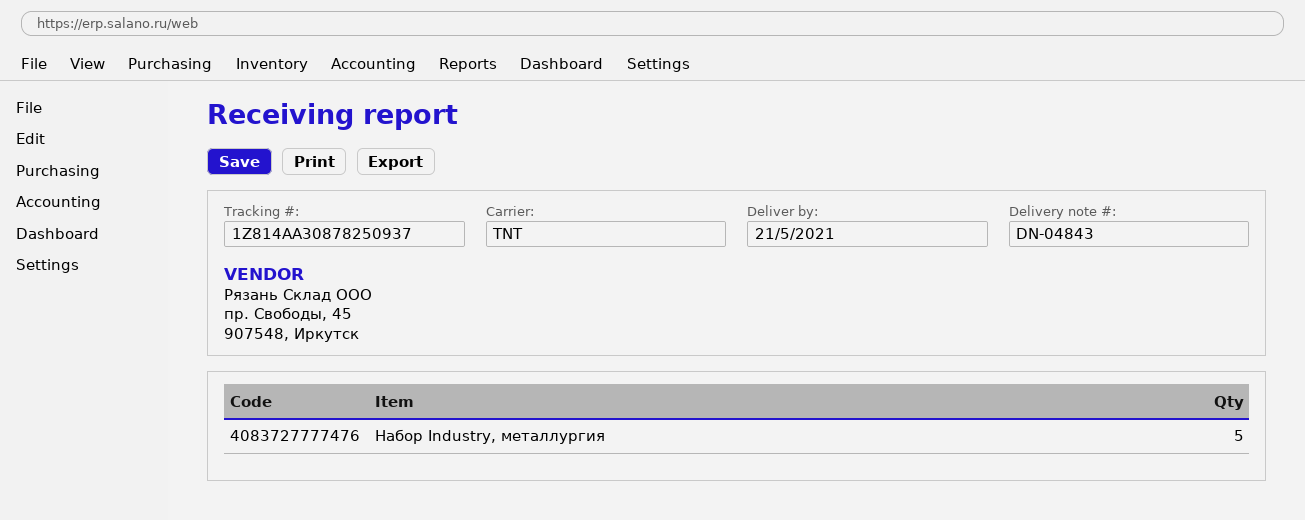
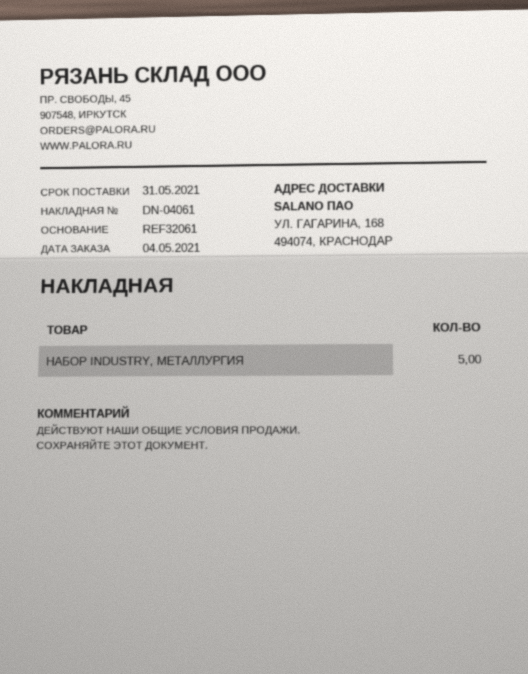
delivery note number: DN-04843 -> DN-04061
delivery date: 2021-05-21 -> 2021-05-31

